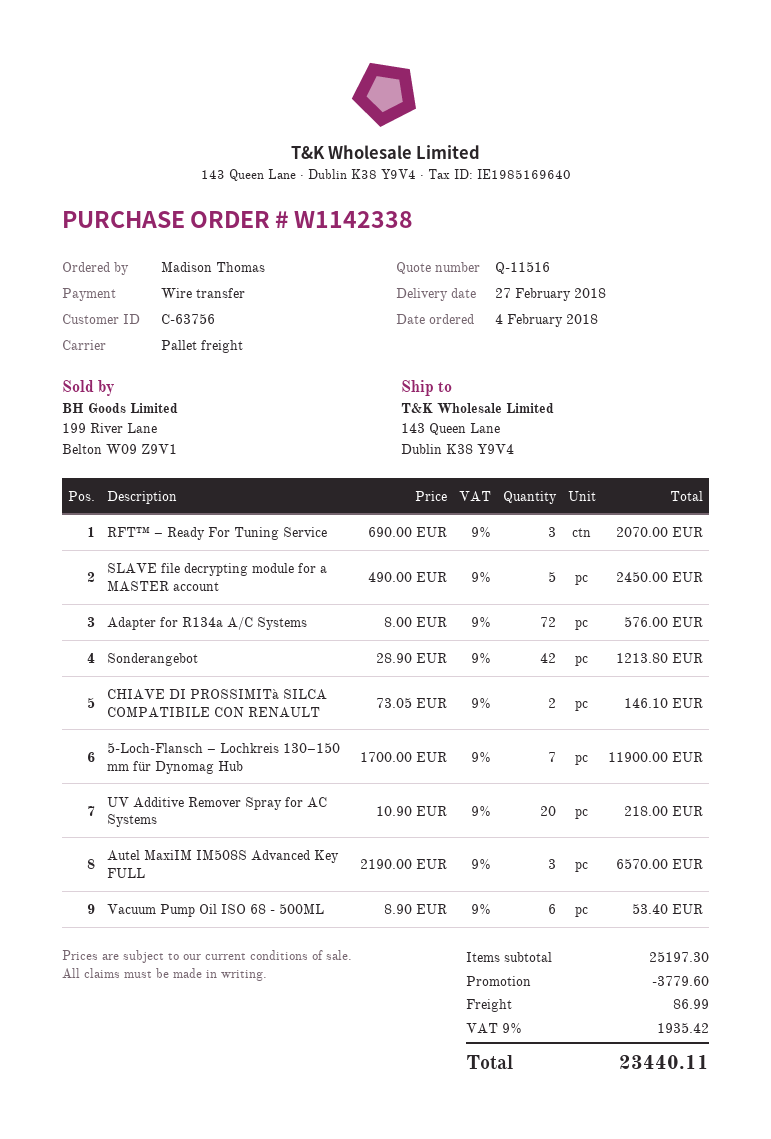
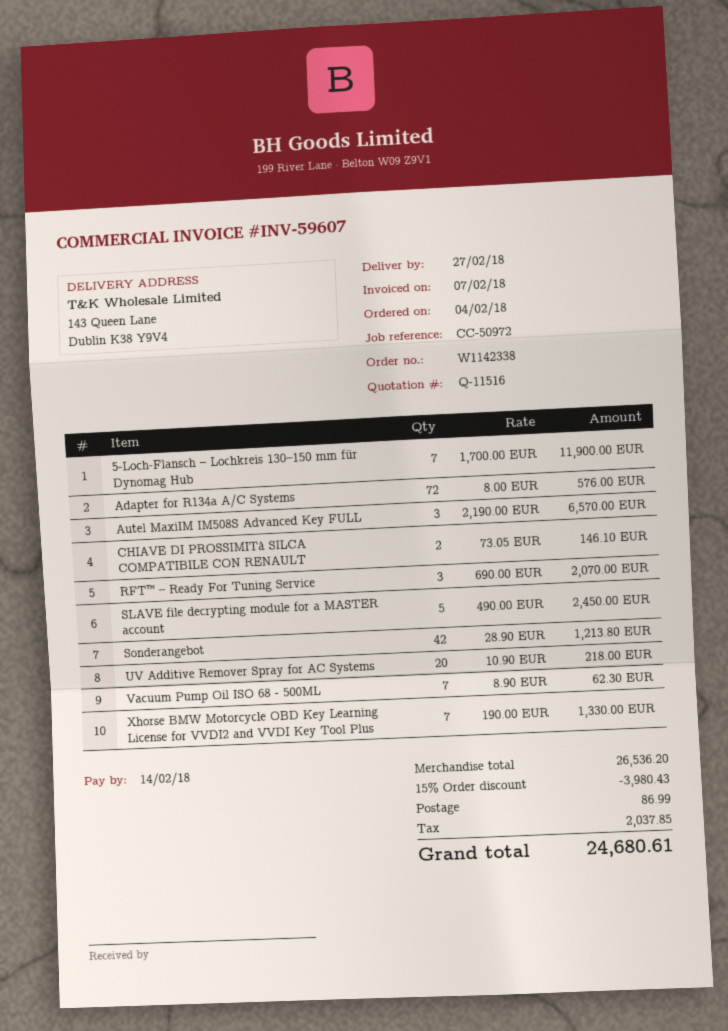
Vacuum Pump Oil ISO 68 - 500ML: 6 x 8.90 = 53.40 -> 7 x 8.90 = 62.30
Xhorse BMW Motorcycle OBD Key Learning License for VVDI2 and VVDI Key Tool Plus: none -> 7 x 190.00 = 1330.00
subtotal: 25197.30 -> 26536.20
discount: 3779.60 -> 3980.43
tax: 1935.42 -> 2037.85
total: 23440.11 -> 24680.61

